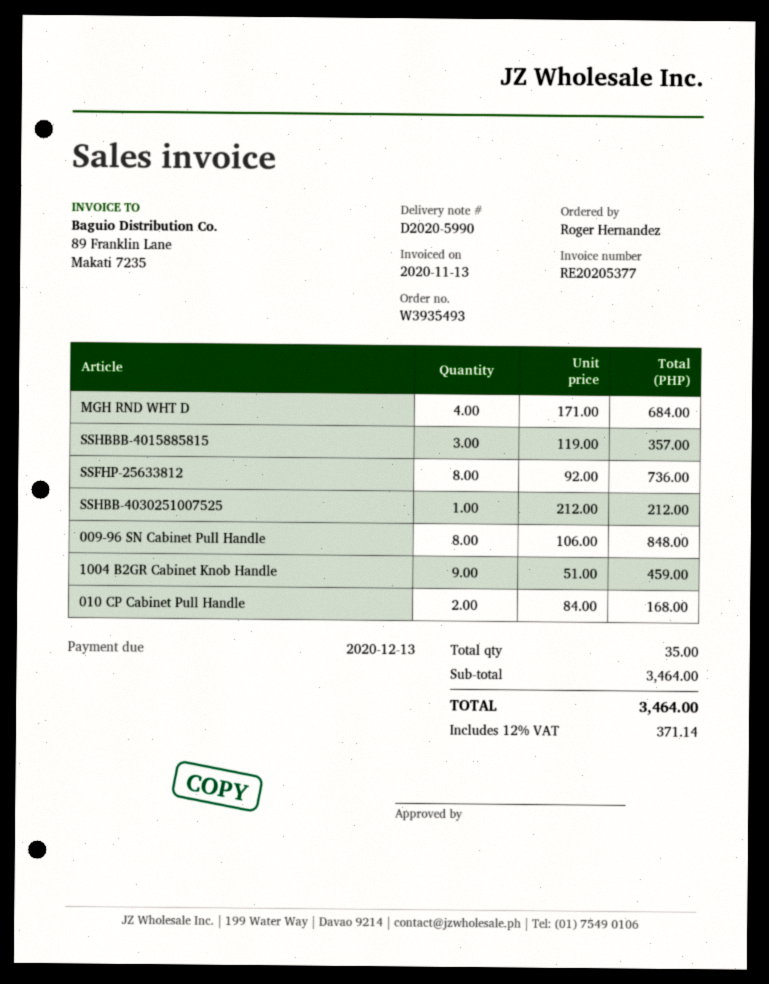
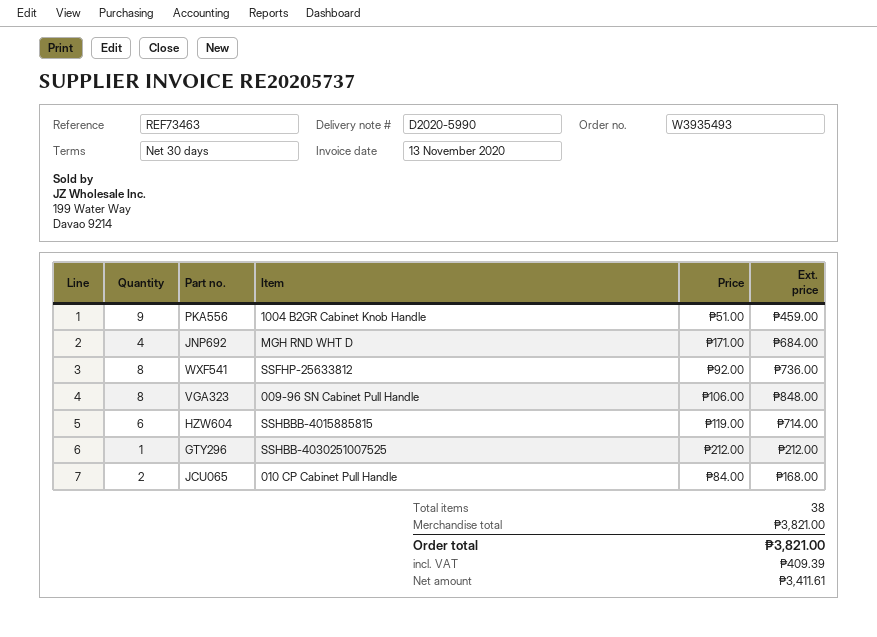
invoice number: RE20205377 -> RE20205737
SSHBBB-4015885815: 3 x 119.00 = 357.00 -> 6 x 119.00 = 714.00
total quantity: 35 -> 38
subtotal: 3464.00 -> 3821.00
tax: 371.14 -> 409.39
total: 3464.00 -> 3821.00

